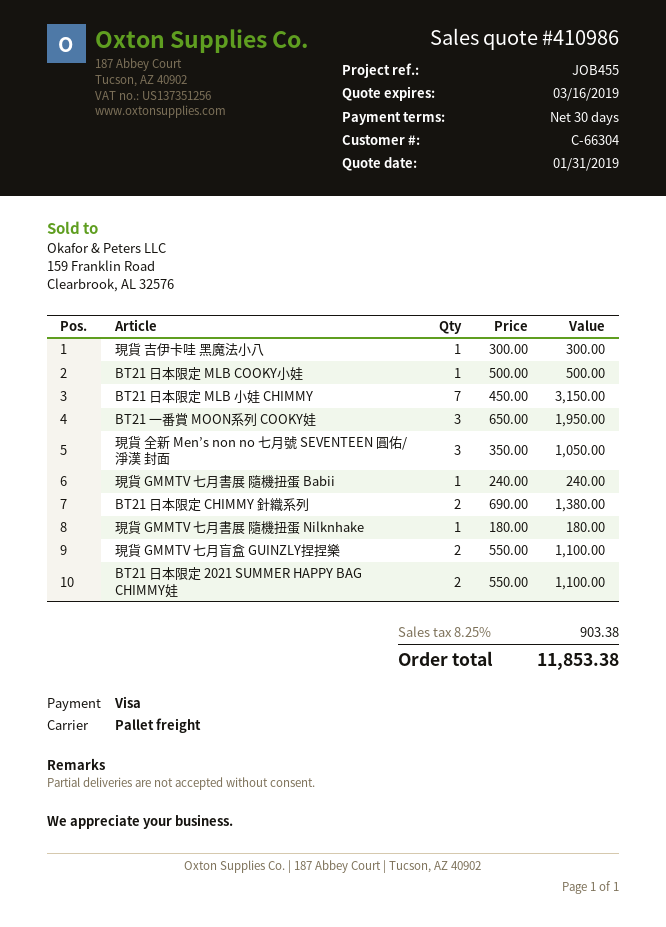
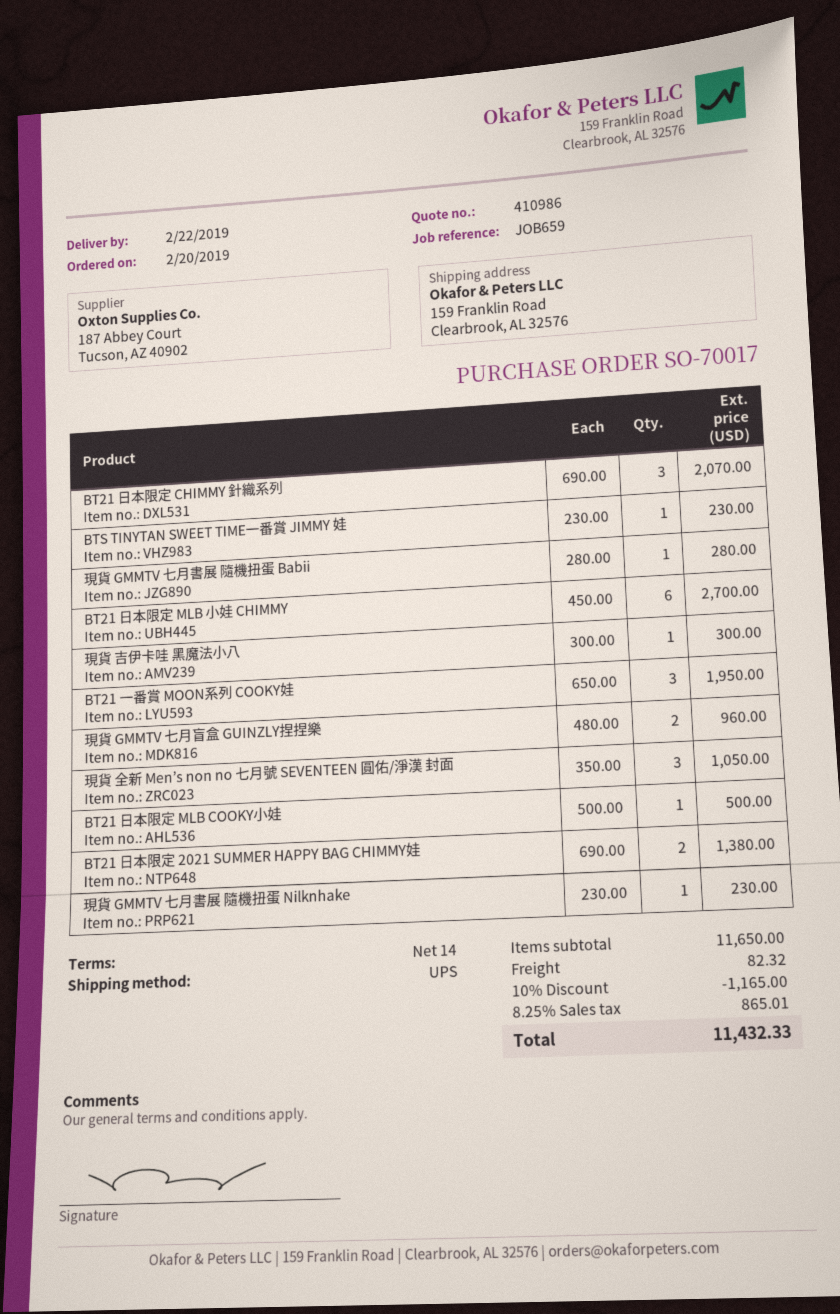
payment terms: 30 days -> 14 days
reference: JOB455 -> JOB659
shipping method: pallet freight -> UPS
BT21 日本限定 MLB 小娃 CHIMMY: 7 x 450.00 = 3150.00 -> 6 x 450.00 = 2700.00
現貨 GMMTV 七月書展 隨機扭蛋 Babii: 1 x 240.00 = 240.00 -> 1 x 280.00 = 280.00
BT21 日本限定 CHIMMY 針織系列: 2 x 690.00 = 1380.00 -> 3 x 690.00 = 2070.00
現貨 GMMTV 七月書展 隨機扭蛋 Nilknhake: 1 x 180.00 = 180.00 -> 1 x 230.00 = 230.00
現貨 GMMTV 七月盲盒 GUINZLY捏捏樂: 2 x 550.00 = 1100.00 -> 2 x 480.00 = 960.00
BT21 日本限定 2021 SUMMER HAPPY BAG CHIMMY娃: 2 x 550.00 = 1100.00 -> 2 x 690.00 = 1380.00
BTS TINYTAN SWEET TIME一番賞 JIMMY 娃: none -> 1 x 230.00 = 230.00
discount: none -> 10% = 1165.00
shipping: none -> 82.32
tax: 8.25% = 903.38 -> 8.25% = 865.01
total: 11853.38 -> 11432.33

